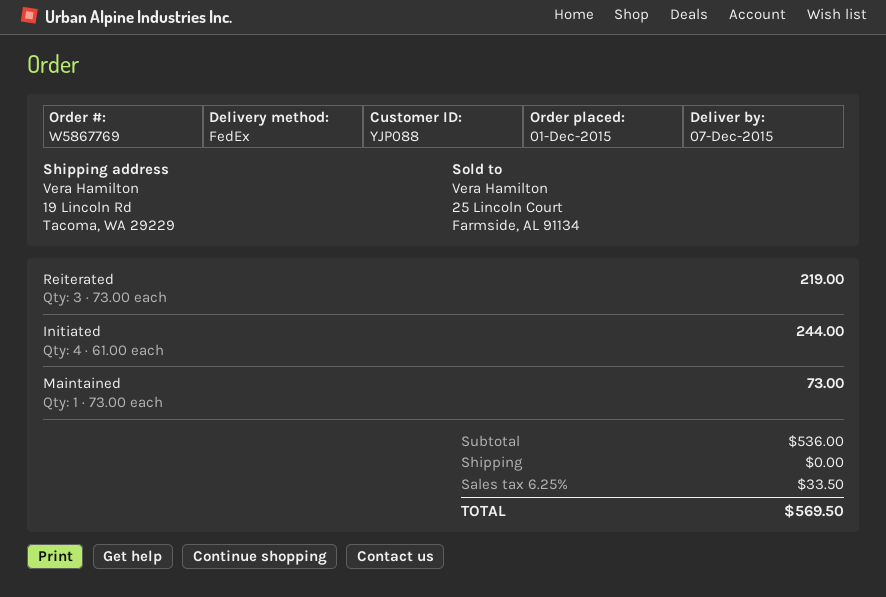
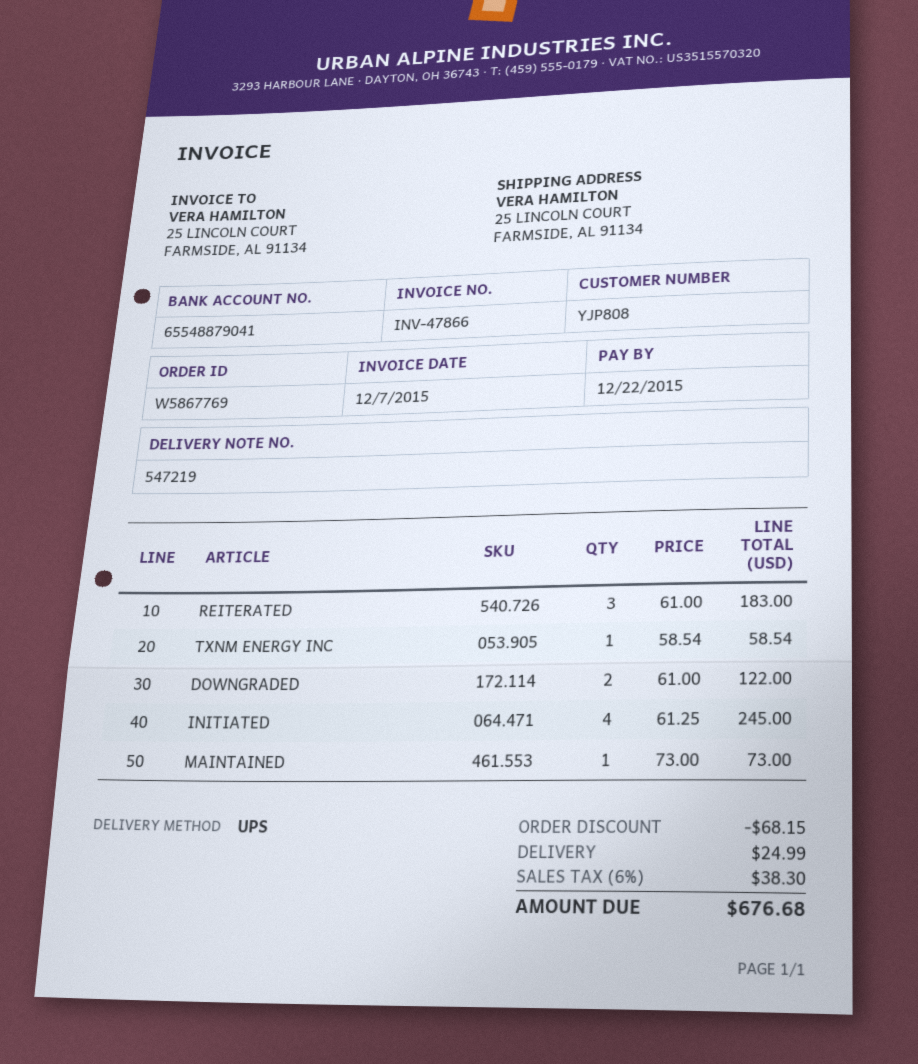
customer number: YJP088 -> YJP808
shipping method: FedEx -> UPS
ship to: 19 Lincoln Rd, Tacoma, WA 29229 -> 25 LINCOLN COURT, FARMSIDE, AL 91134
Reiterated: 3 x 73.00 = 219.00 -> 3 x 61.00 = 183.00
Initiated: 4 x 61.00 = 244.00 -> 4 x 61.25 = 245.00
TXNM ENERGY INC: none -> 1 x 58.54 = 58.54
DOWNGRADED: none -> 2 x 61.00 = 122.00
discount: none -> 68.15
shipping: 0.00 -> 24.99
tax: 6.25% = 33.50 -> 6% = 38.30
total: 569.50 -> 676.68

